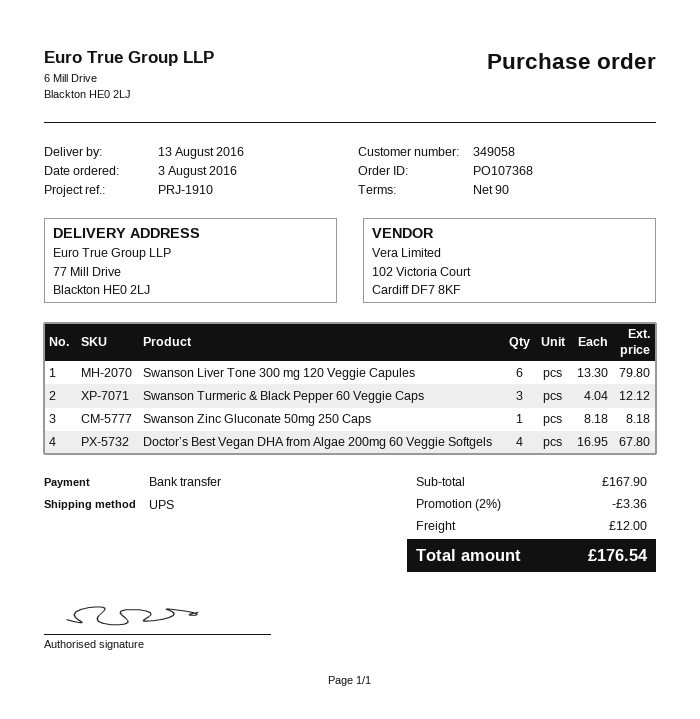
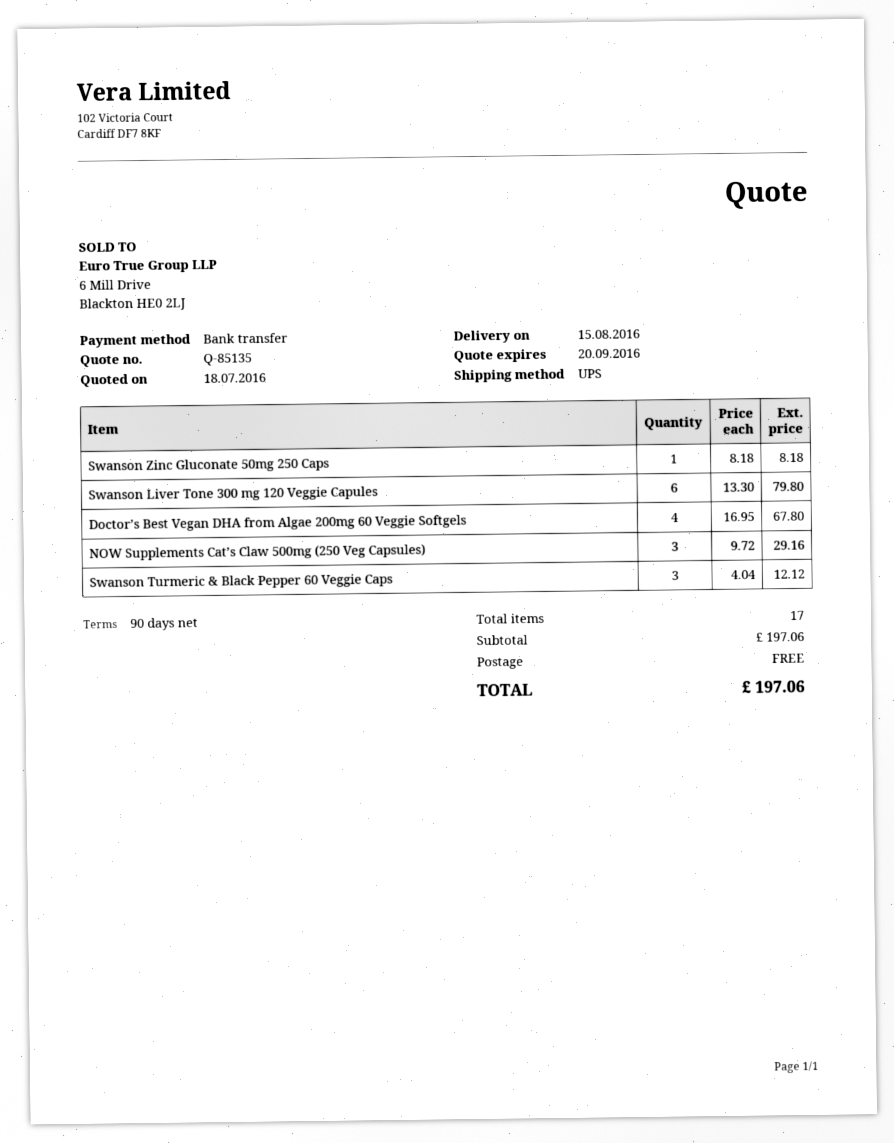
delivery date: 2016-08-13 -> 2016-08-15
NOW Supplements Cat’s Claw 500mg (250 Veg Capsules): none -> 3 x 9.72 = 29.16
subtotal: 167.90 -> 197.06
discount: 2% = 3.36 -> none
shipping: 12.00 -> 0.00
total: 176.54 -> 197.06

